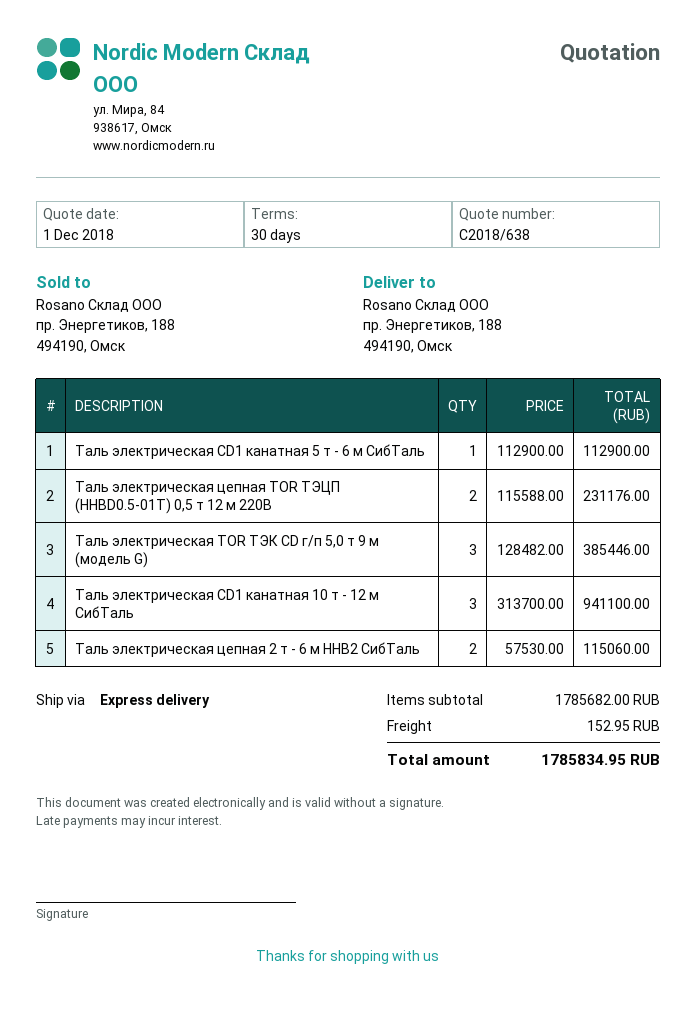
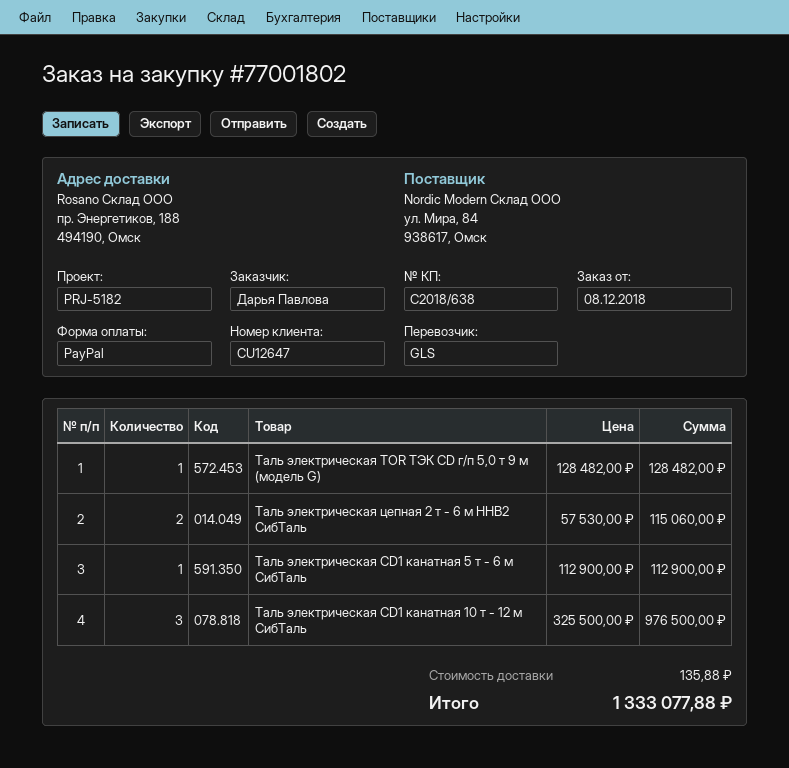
shipping method: express -> GLS
Таль электрическая цепная TOR ТЭЦП (HHBD0.5-01T) 0,5 т 12 м 220В: 2 x 115588.00 = 231176.00 -> none
Таль электрическая TOR ТЭК CD г/п 5,0 т 9 м (модель G): 3 x 128482.00 = 385446.00 -> 1 x 128482.00 = 128482.00
Таль электрическая CD1 канатная 10 т - 12 м СибТаль: 3 x 313700.00 = 941100.00 -> 3 x 325500.00 = 976500.00
shipping: 152.95 -> 135.88
total: 1785834.95 -> 1333077.88

